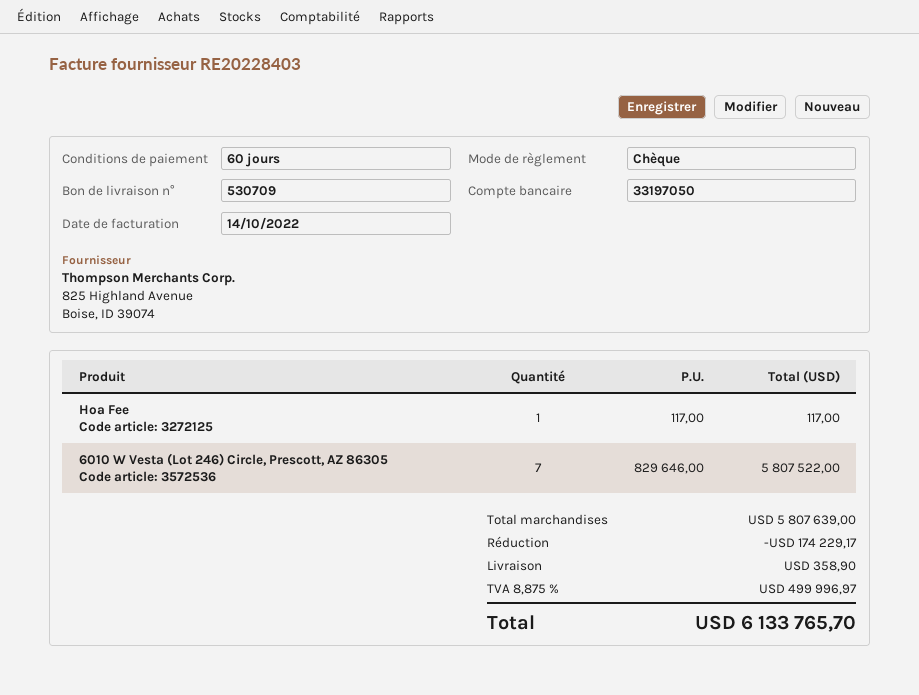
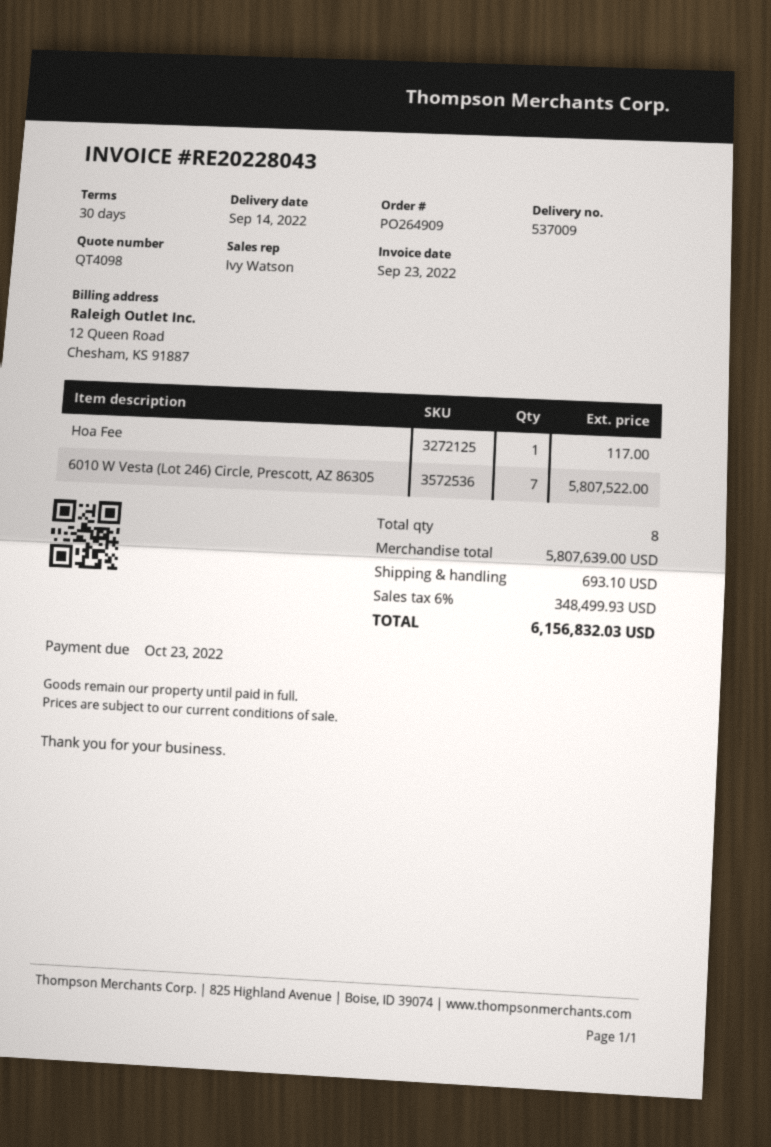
delivery note number: 530709 -> 537009
invoice number: RE20228403 -> RE20228043
invoice date: 2022-10-14 -> 2022-09-23
payment terms: 60 days -> 30 days
discount: 174229.17 -> none
shipping: 358.90 -> 693.10
tax: 8.875% = 499996.97 -> 6% = 348499.93
total: 6133765.70 -> 6156832.03

